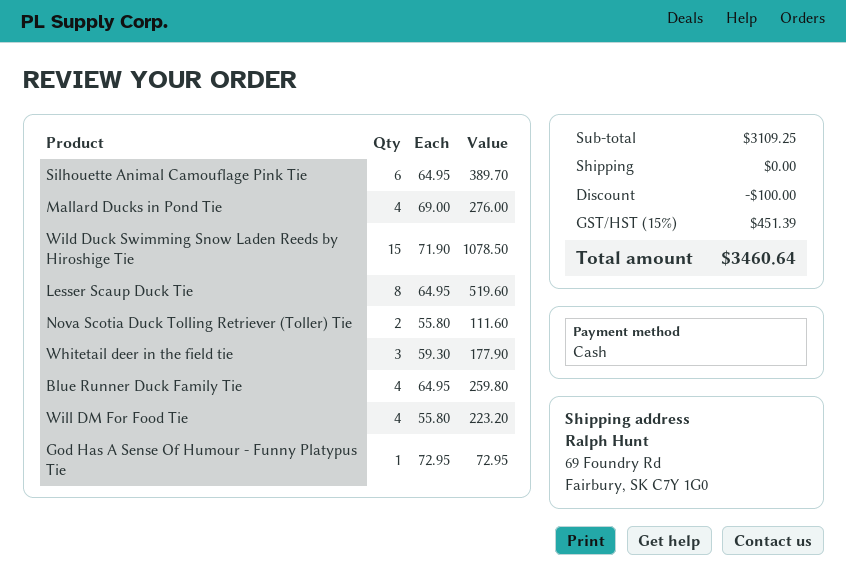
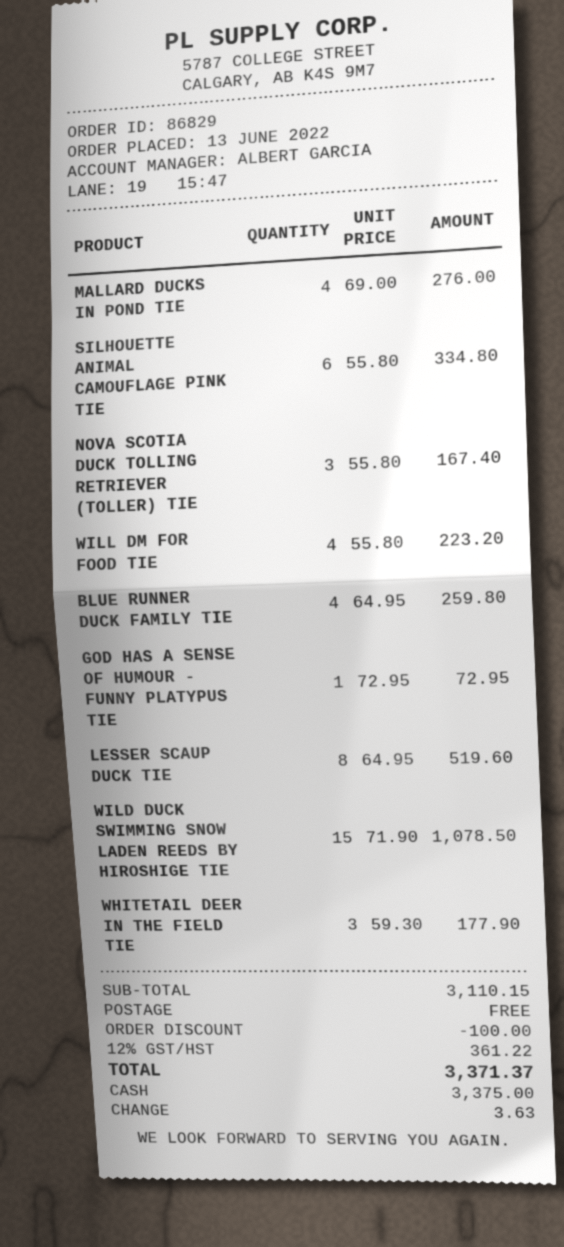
Silhouette Animal Camouflage Pink Tie: 6 x 64.95 = 389.70 -> 6 x 55.80 = 334.80
Nova Scotia Duck Tolling Retriever (Toller) Tie: 2 x 55.80 = 111.60 -> 3 x 55.80 = 167.40
subtotal: 3109.25 -> 3110.15
tax: 15% = 451.39 -> 12% = 361.22
total: 3460.64 -> 3371.37

